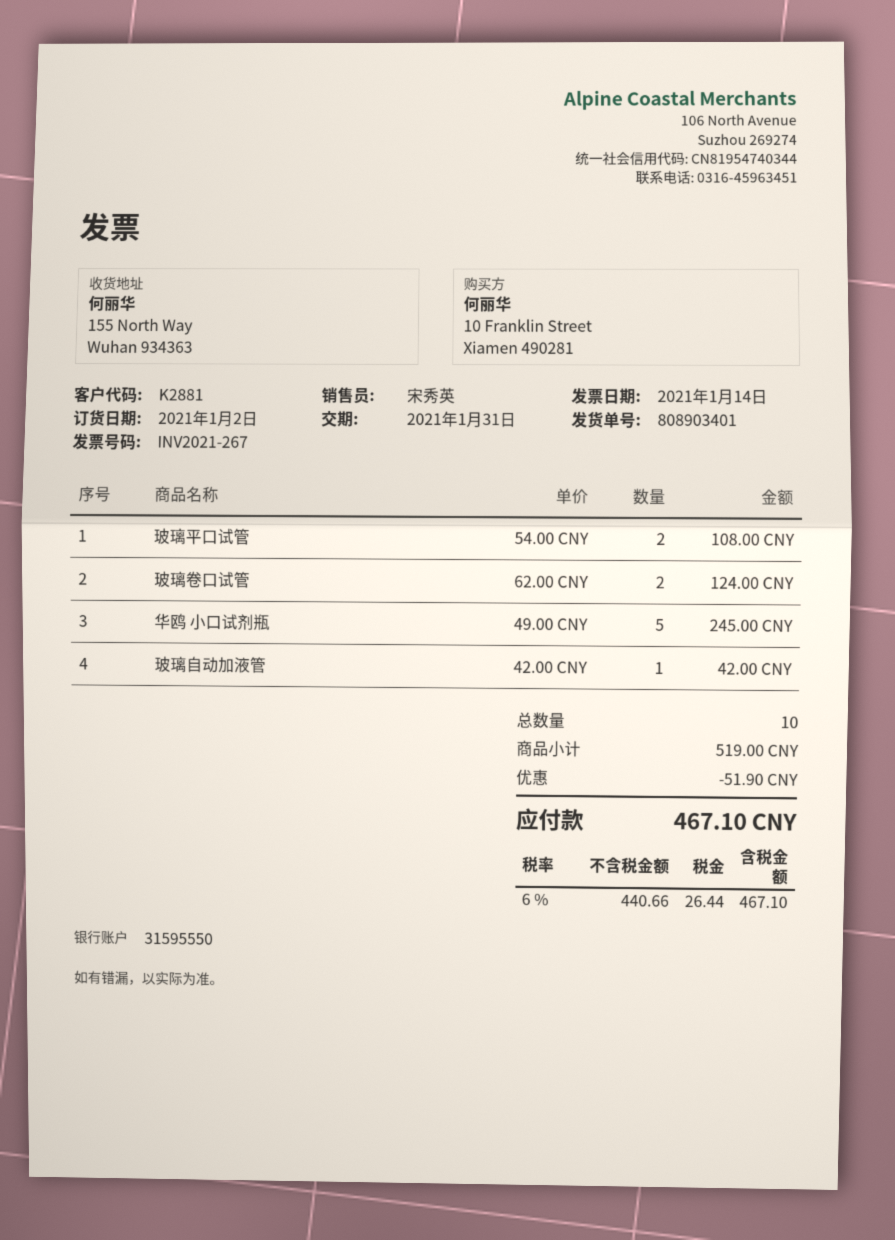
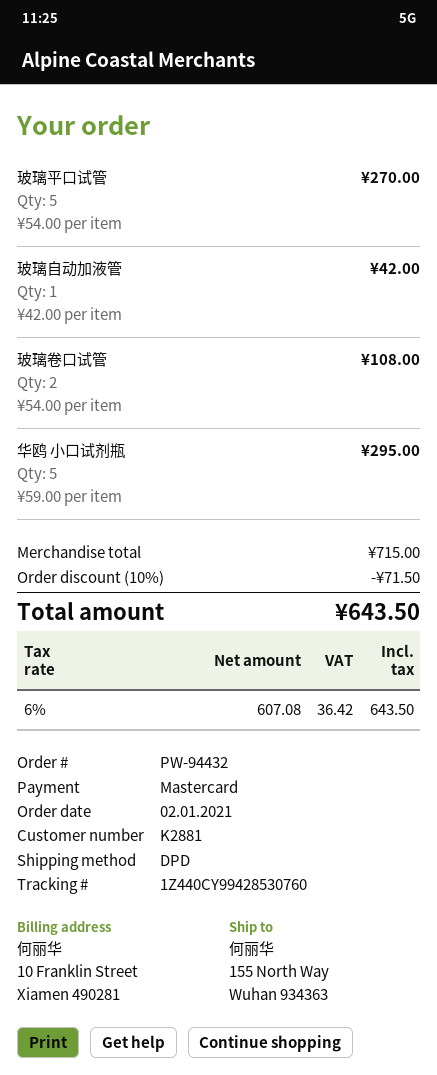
玻璃平口试管: 2 x 54.00 = 108.00 -> 5 x 54.00 = 270.00
玻璃卷口试管: 2 x 62.00 = 124.00 -> 2 x 54.00 = 108.00
华鸥 小口试剂瓶: 5 x 49.00 = 245.00 -> 5 x 59.00 = 295.00
subtotal: 519.00 -> 715.00
discount: 51.90 -> 71.50
net: 440.66 -> 607.08
tax: 6% = 26.44 -> 6% = 36.42
total: 467.10 -> 643.50

